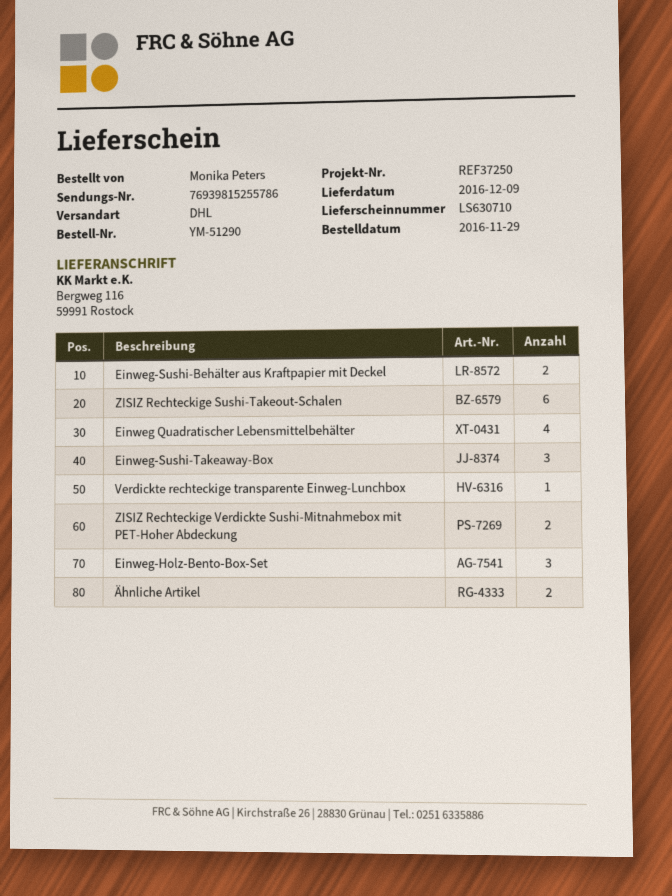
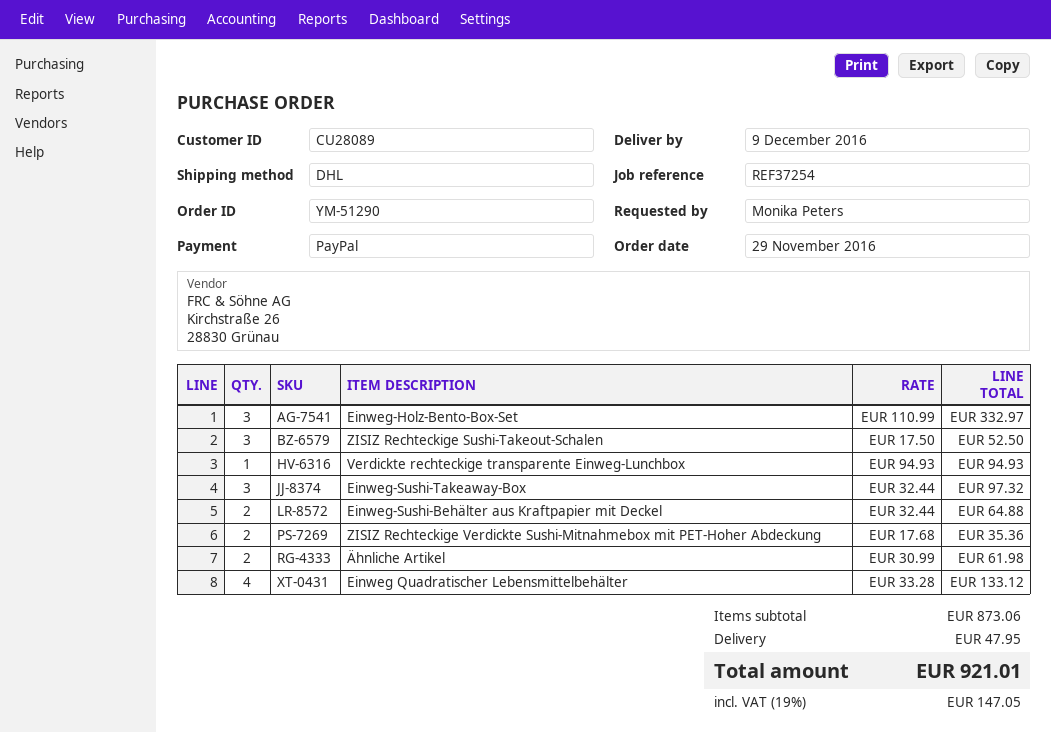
reference: REF37250 -> REF37254
ZISIZ Rechteckige Sushi-Takeout-Schalen: 6 -> 3

